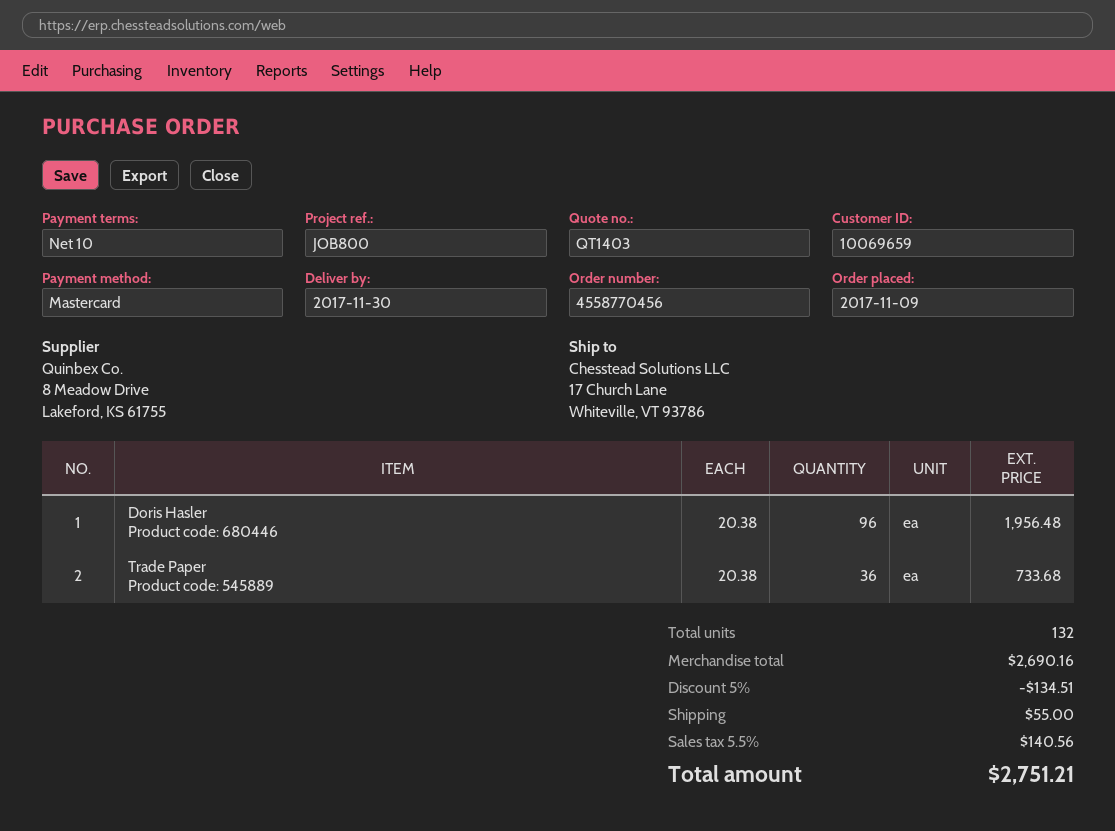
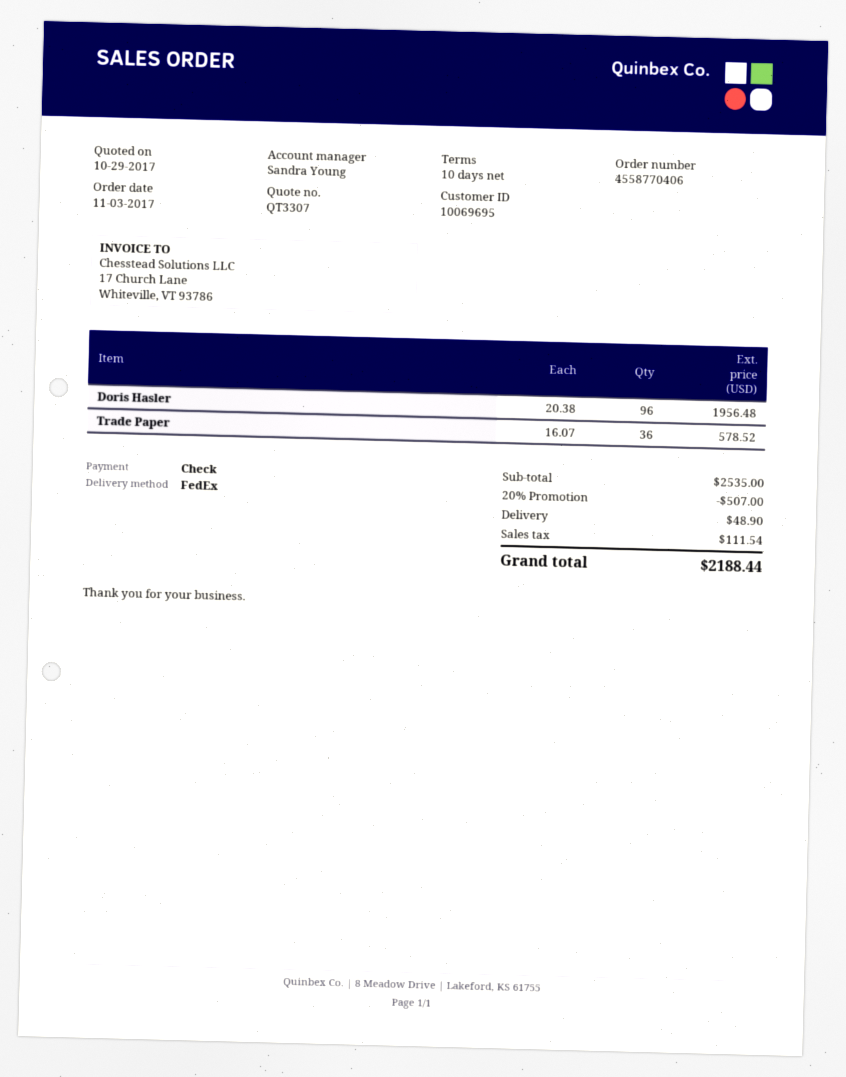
quote number: QT1403 -> QT3307
order number: 4558770456 -> 4558770406
order date: 2017-11-09 -> 2017-11-03
customer number: 10069659 -> 10069695
payment method: Mastercard -> cheque
Trade Paper: 36 x 20.38 = 733.68 -> 36 x 16.07 = 578.52
subtotal: 2690.16 -> 2535.00
discount: 5% = 134.51 -> 20% = 507.00
shipping: 55.00 -> 48.90
tax: 140.56 -> 111.54
total: 2751.21 -> 2188.44

